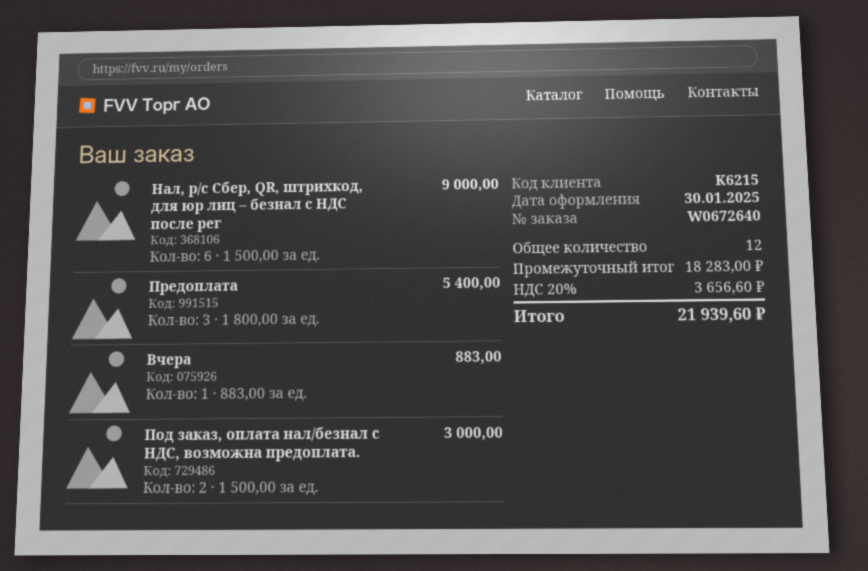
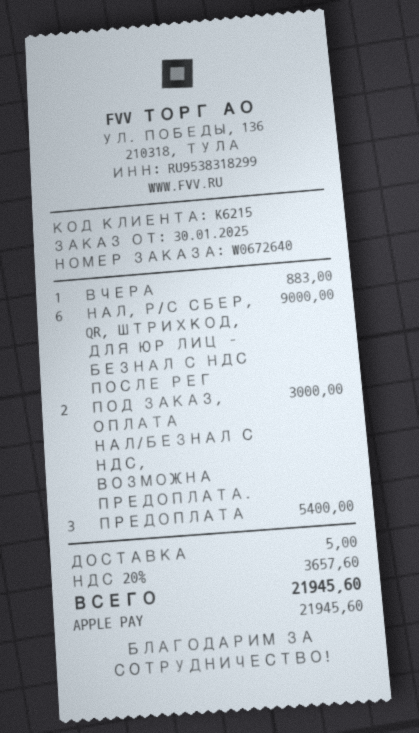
shipping: none -> 5.00
tax: 20% = 3656.60 -> 20% = 3657.60
total: 21939.60 -> 21945.60

